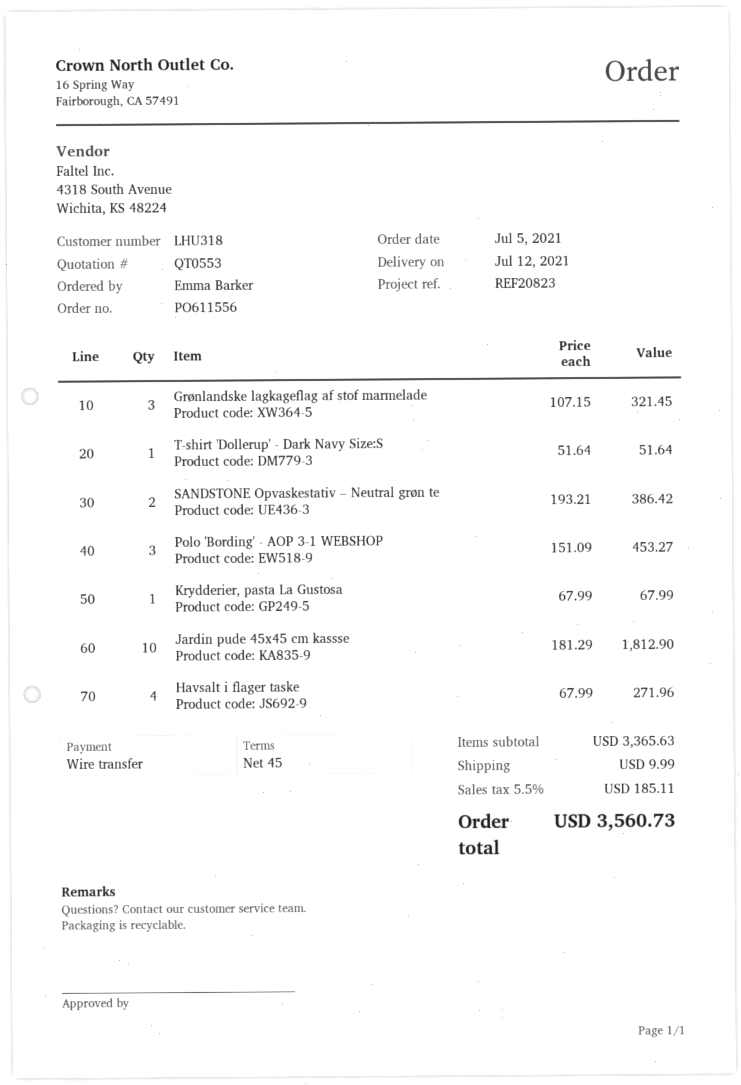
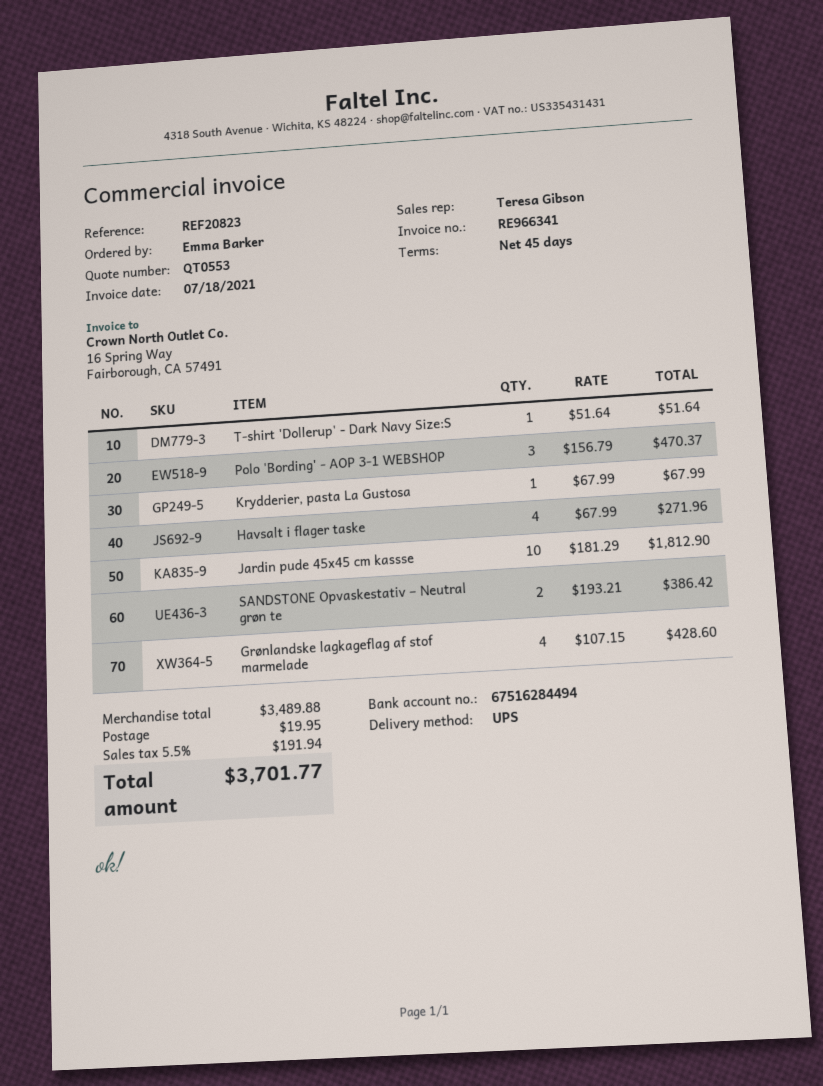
Grønlandske lagkageflag af stof marmelade: 3 x 107.15 = 321.45 -> 4 x 107.15 = 428.60
Polo 'Bording' - AOP 3-1 WEBSHOP: 3 x 151.09 = 453.27 -> 3 x 156.79 = 470.37
subtotal: 3365.63 -> 3489.88
shipping: 9.99 -> 19.95
tax: 5.5% = 185.11 -> 5.5% = 191.94
total: 3560.73 -> 3701.77

